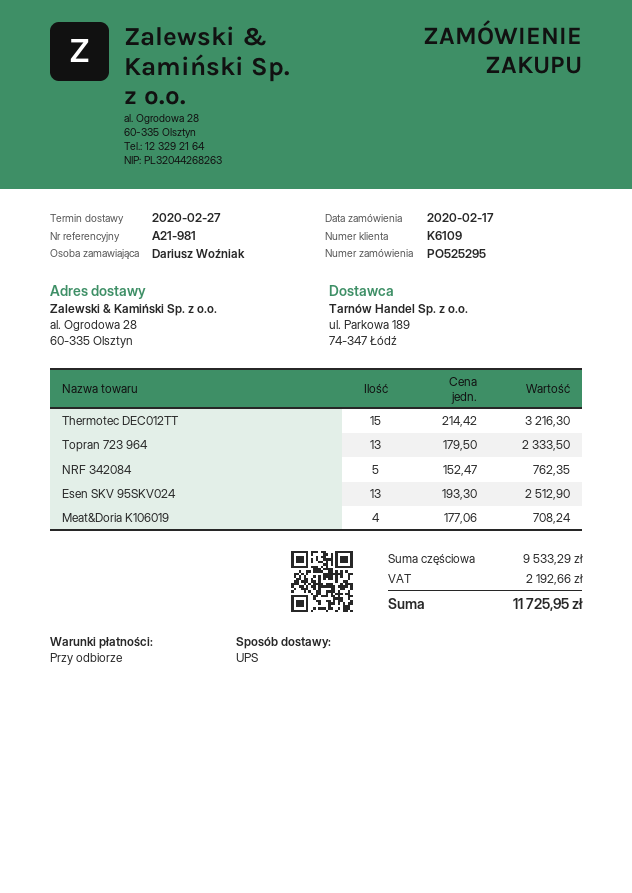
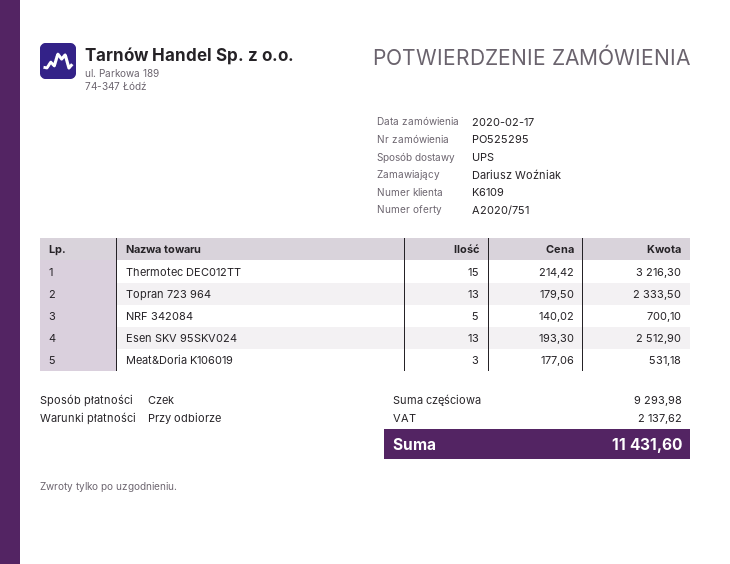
NRF 342084: 5 x 152.47 = 762.35 -> 5 x 140.02 = 700.10
Meat&Doria K106019: 4 x 177.06 = 708.24 -> 3 x 177.06 = 531.18
subtotal: 9533.29 -> 9293.98
tax: 2192.66 -> 2137.62
total: 11725.95 -> 11431.60

